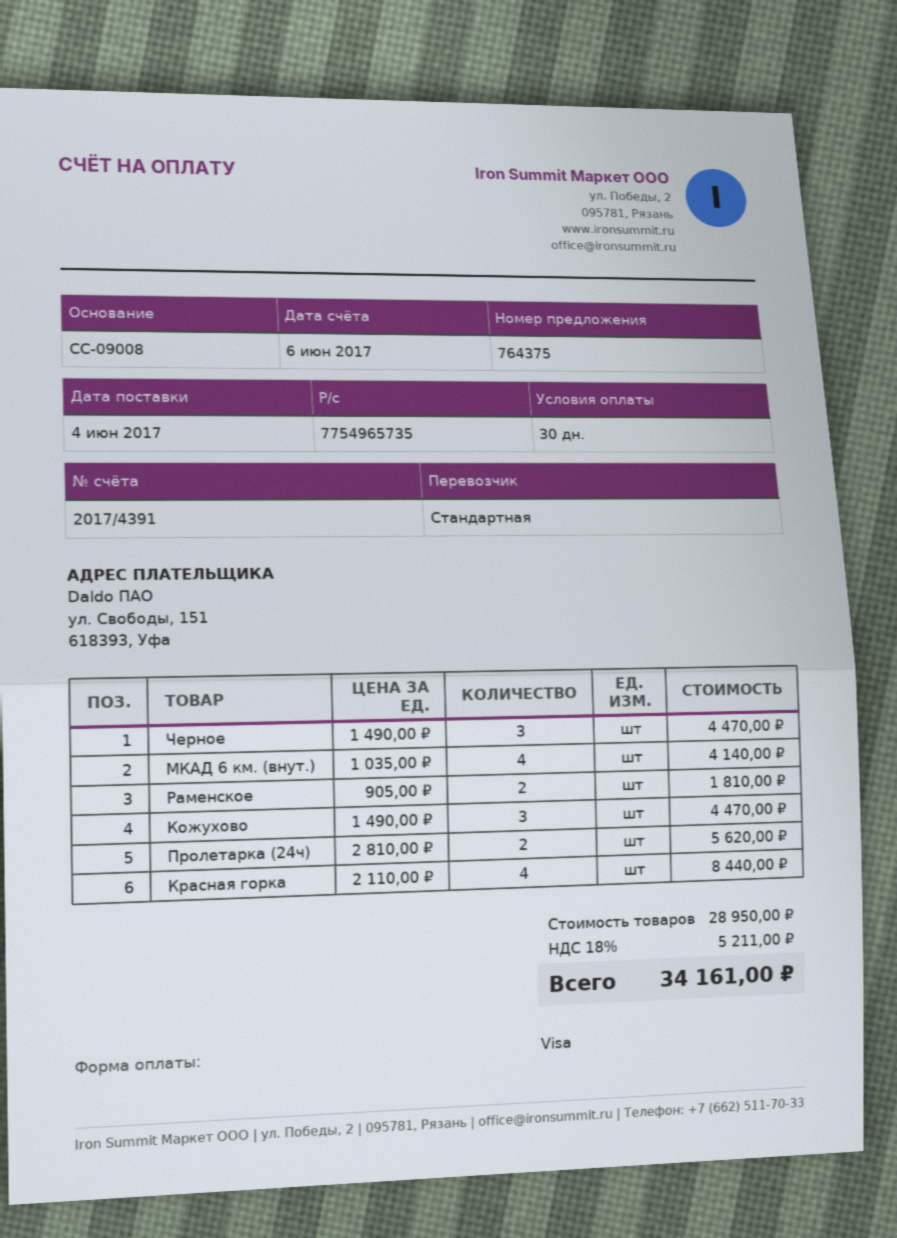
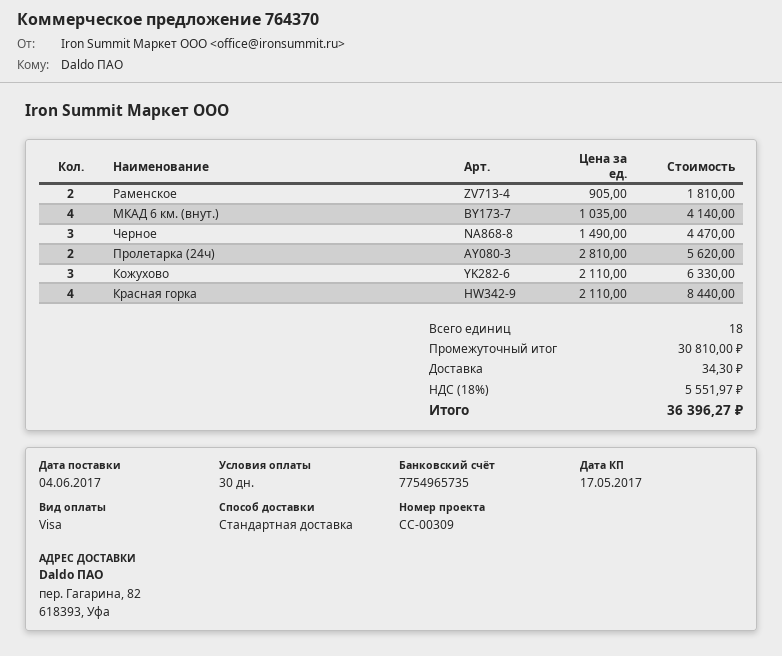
quote number: 764375 -> 764370
reference: CC-09008 -> CC-00309
Кожухово: 3 x 1490.00 = 4470.00 -> 3 x 2110.00 = 6330.00
subtotal: 28950.00 -> 30810.00
shipping: none -> 34.30
tax: 18% = 5211.00 -> 18% = 5551.97
total: 34161.00 -> 36396.27

